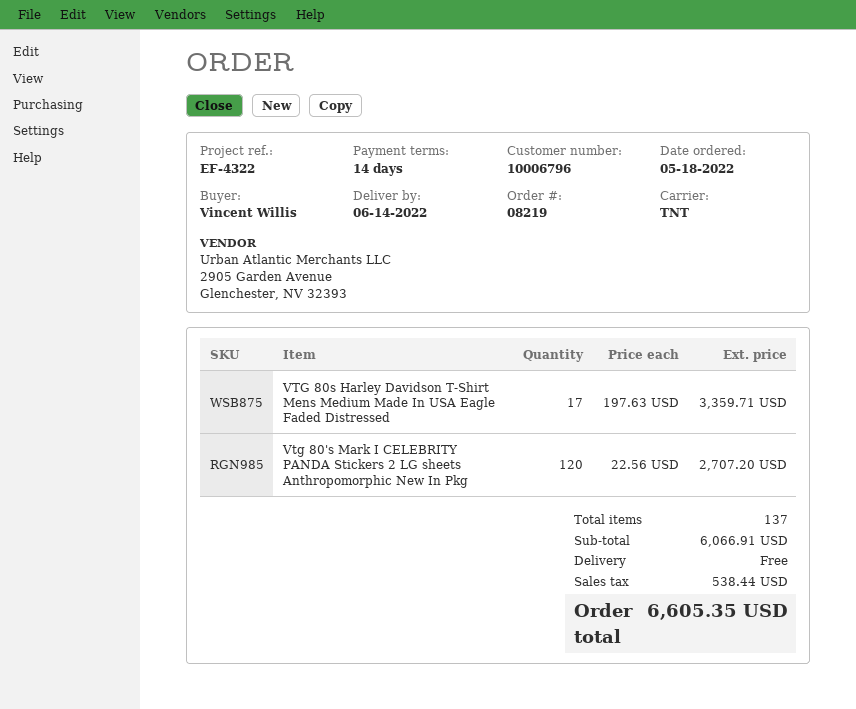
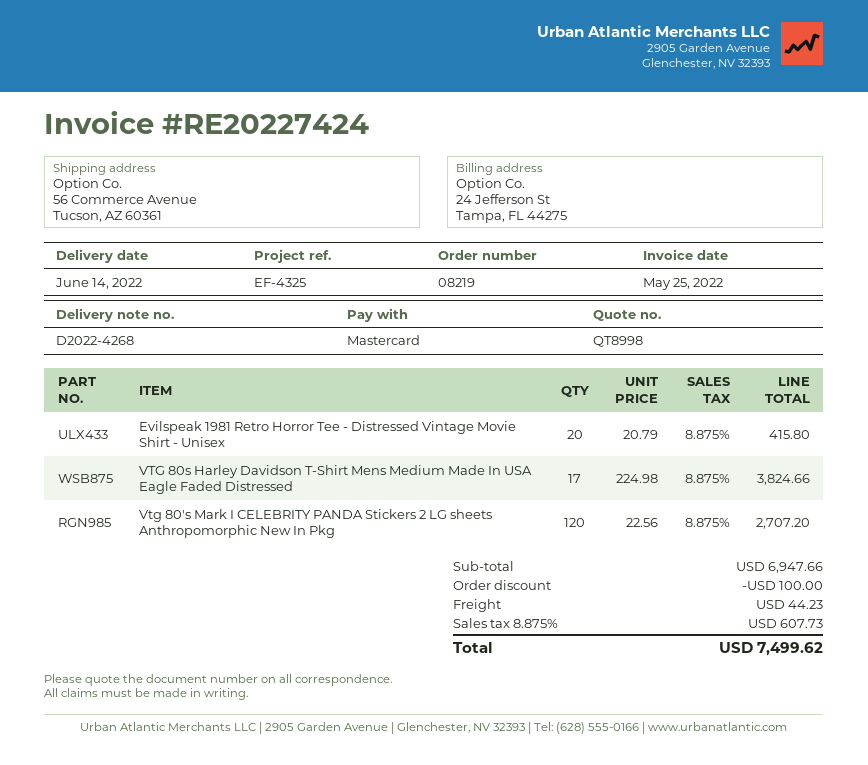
reference: EF-4322 -> EF-4325
VTG 80s Harley Davidson T-Shirt Mens Medium Made In USA Eagle Faded Distressed: 17 x 197.63 = 3359.71 -> 17 x 224.98 = 3824.66
Evilspeak 1981 Retro Horror Tee - Distressed Vintage Movie Shirt - Unisex: none -> 20 x 20.79 = 415.80
subtotal: 6066.91 -> 6947.66
discount: none -> 100.00
shipping: 0.00 -> 44.23
tax: 538.44 -> 607.73
total: 6605.35 -> 7499.62

